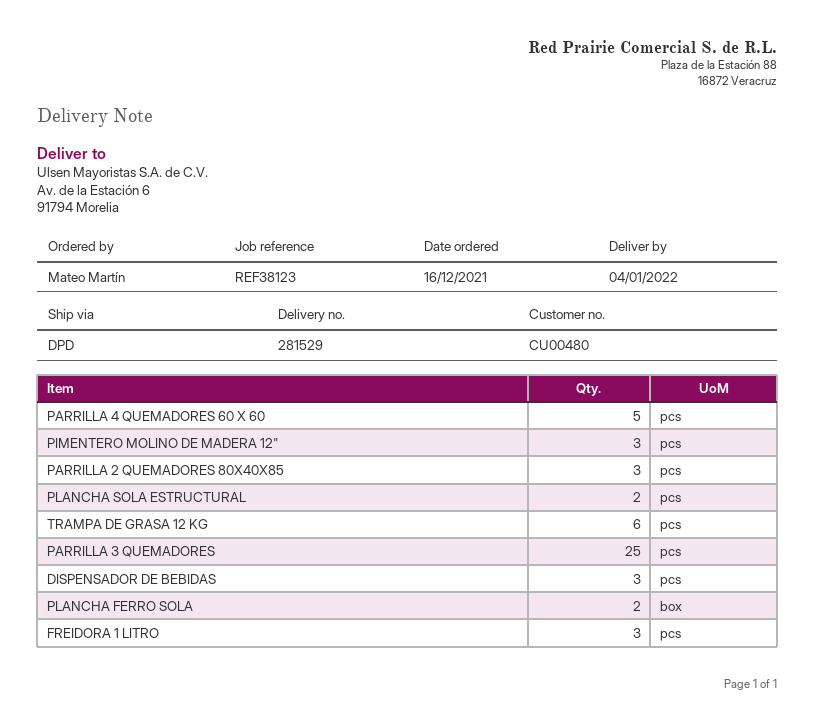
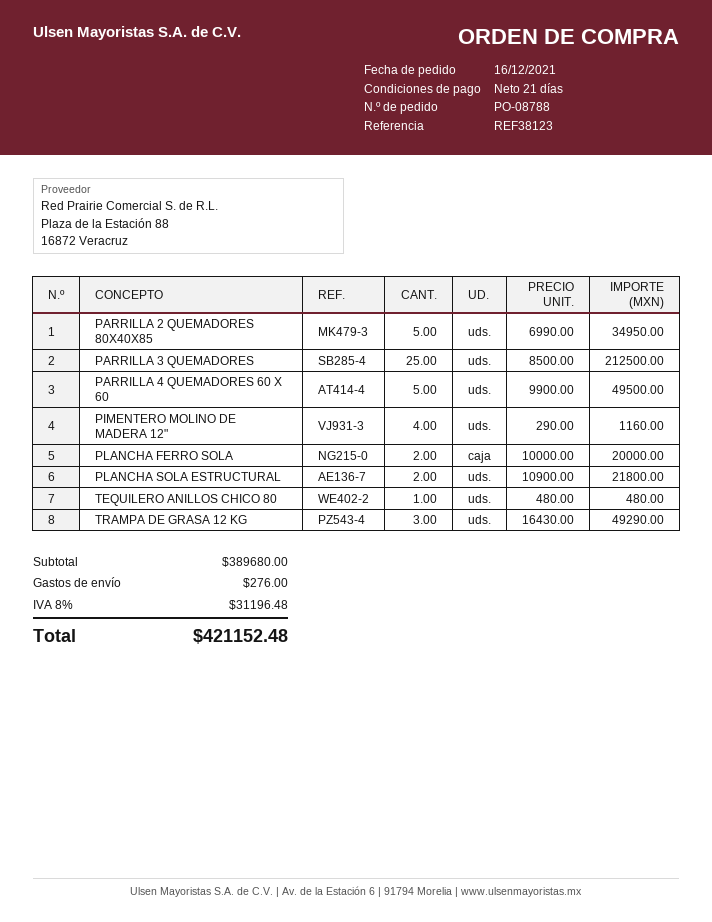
PIMENTERO MOLINO DE MADERA 12": 3 -> 4
PARRILLA 2 QUEMADORES 80X40X85: 3 -> 5
TRAMPA DE GRASA 12 KG: 6 -> 3
DISPENSADOR DE BEBIDAS: 3 -> none
FREIDORA 1 LITRO: 3 -> none
TEQUILERO ANILLOS CHICO 80: none -> 1

